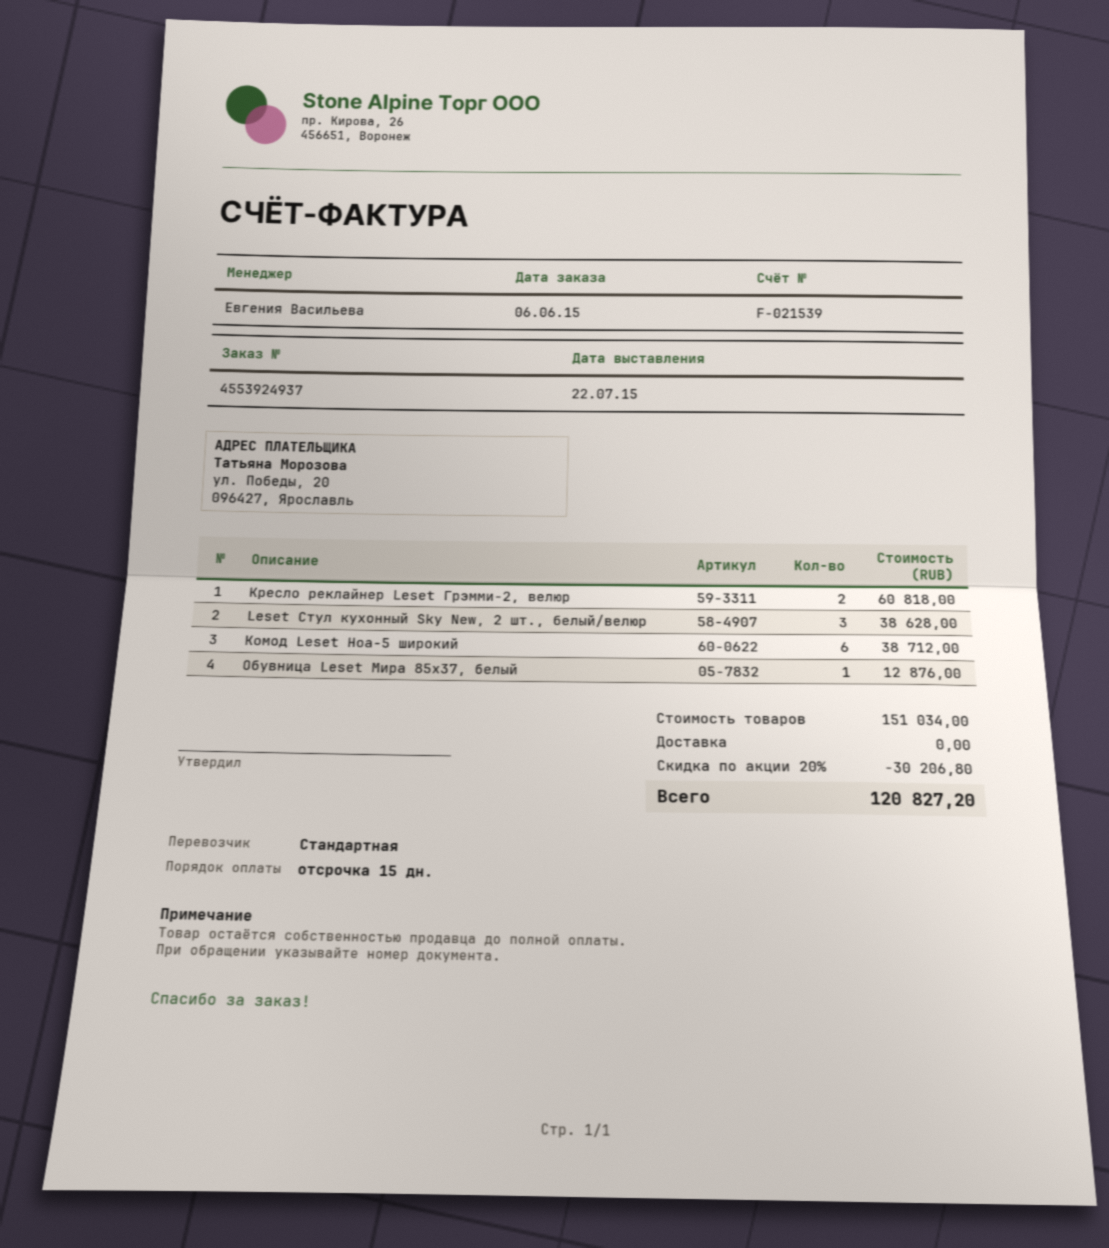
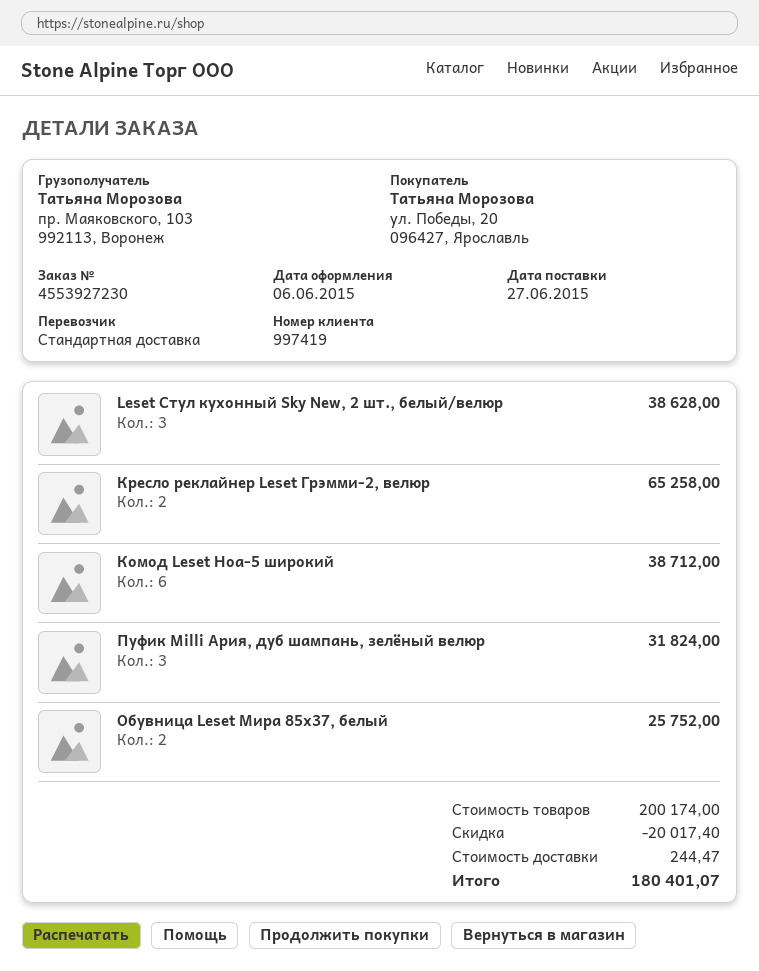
order number: 4553924937 -> 4553927230
Кресло реклайнер Leset Грэмми-2, велюр: 2 for 60818.00 -> 2 for 65258.00
Обувница Leset Мира 85х37, белый: 1 for 12876.00 -> 2 for 25752.00
Пуфик Milli Ария, дуб шампань, зелёный велюр: none -> 3 for 31824.00
subtotal: 151034.00 -> 200174.00
discount: 30206.80 -> 20017.40
shipping: 0.00 -> 244.47
total: 120827.20 -> 180401.07

